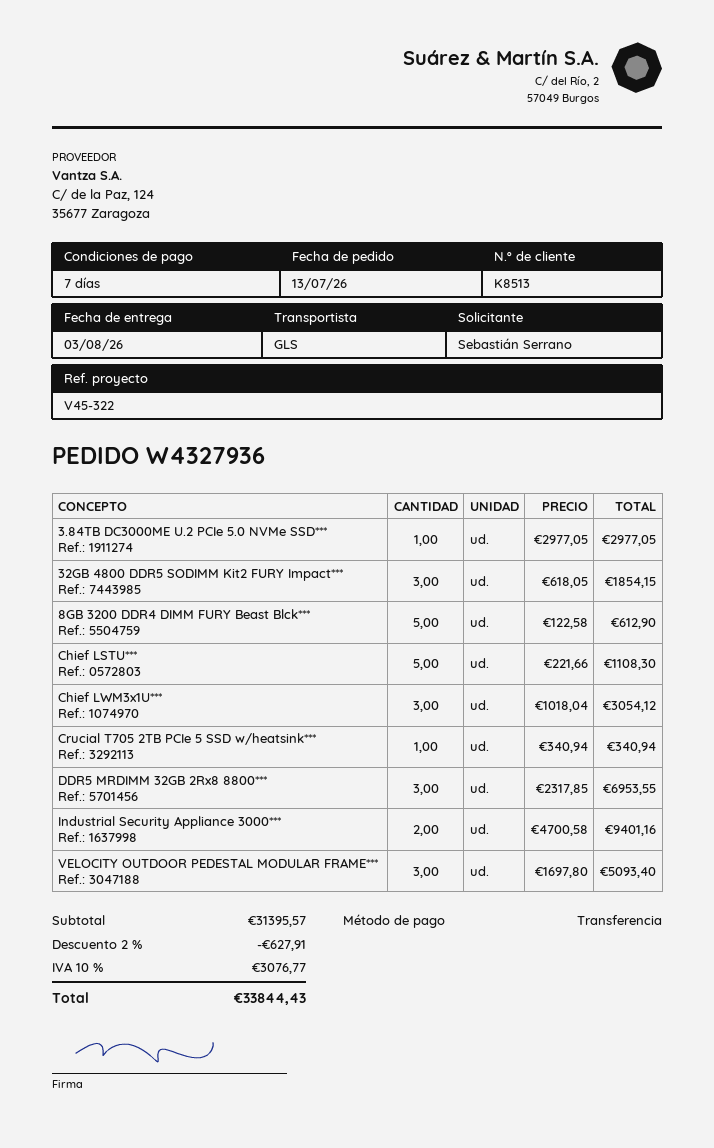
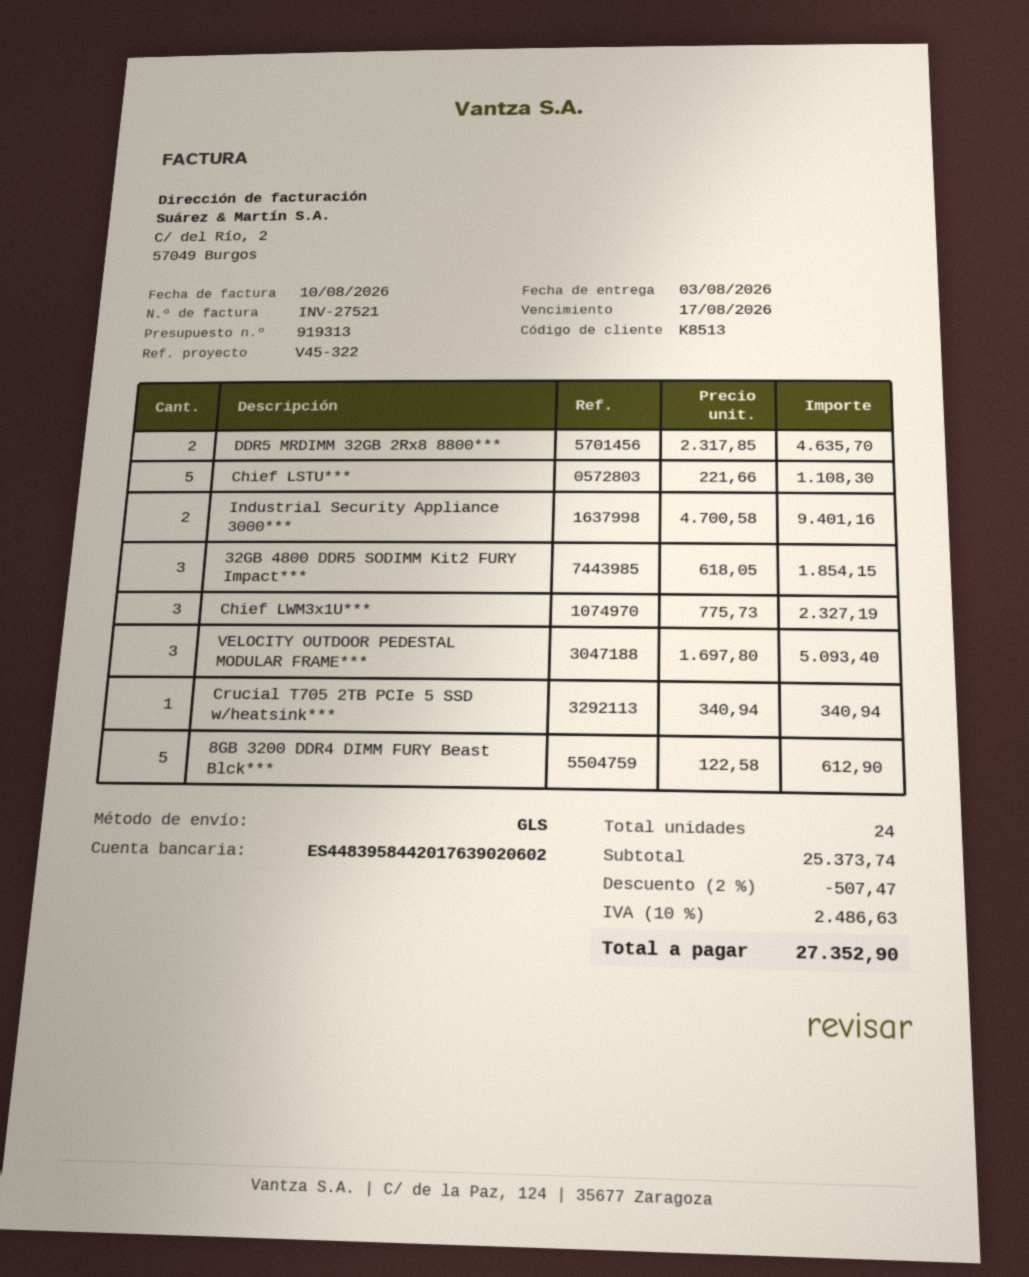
3.84TB DC3000ME U.2 PCIe 5.0 NVMe SSD***: 1 x 2977.05 = 2977.05 -> none
Chief LWM3x1U***: 3 x 1018.04 = 3054.12 -> 3 x 775.73 = 2327.19
DDR5 MRDIMM 32GB 2Rx8 8800***: 3 x 2317.85 = 6953.55 -> 2 x 2317.85 = 4635.70
subtotal: 31395.57 -> 25373.74
discount: 2% = 627.91 -> 2% = 507.47
tax: 10% = 3076.77 -> 10% = 2486.63
total: 33844.43 -> 27352.90

